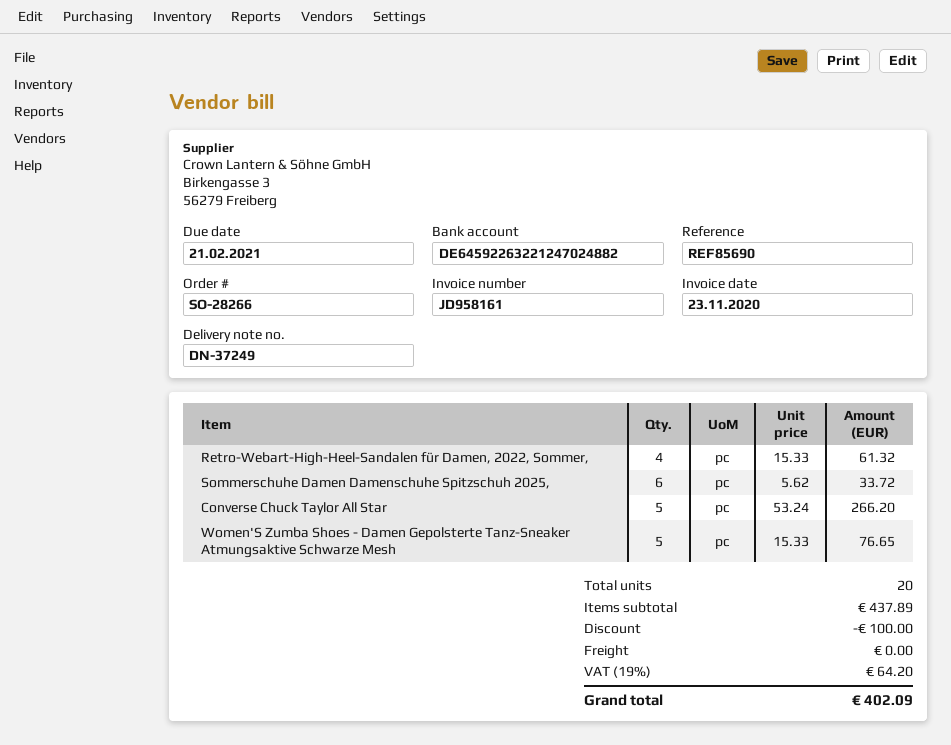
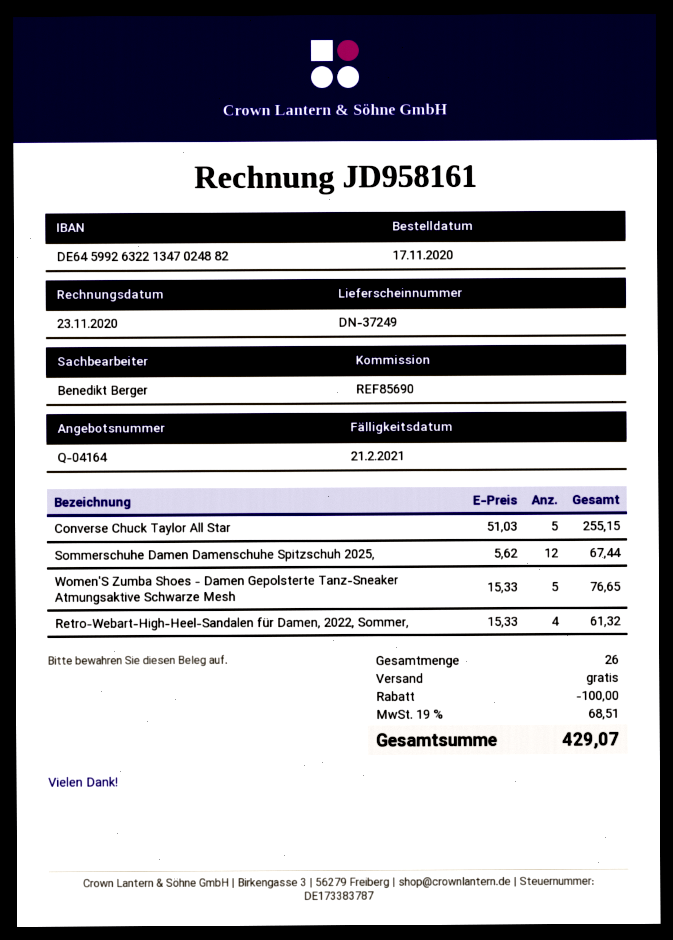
bank account: DE64592263221247024882 -> DE64599263221347024882
Sommerschuhe Damen Damenschuhe Spitzschuh 2025,: 6 x 5.62 = 33.72 -> 12 x 5.62 = 67.44
Converse Chuck Taylor All Star: 5 x 53.24 = 266.20 -> 5 x 51.03 = 255.15
total quantity: 20 -> 26
tax: 19% = 64.20 -> 19% = 68.51
total: 402.09 -> 429.07

